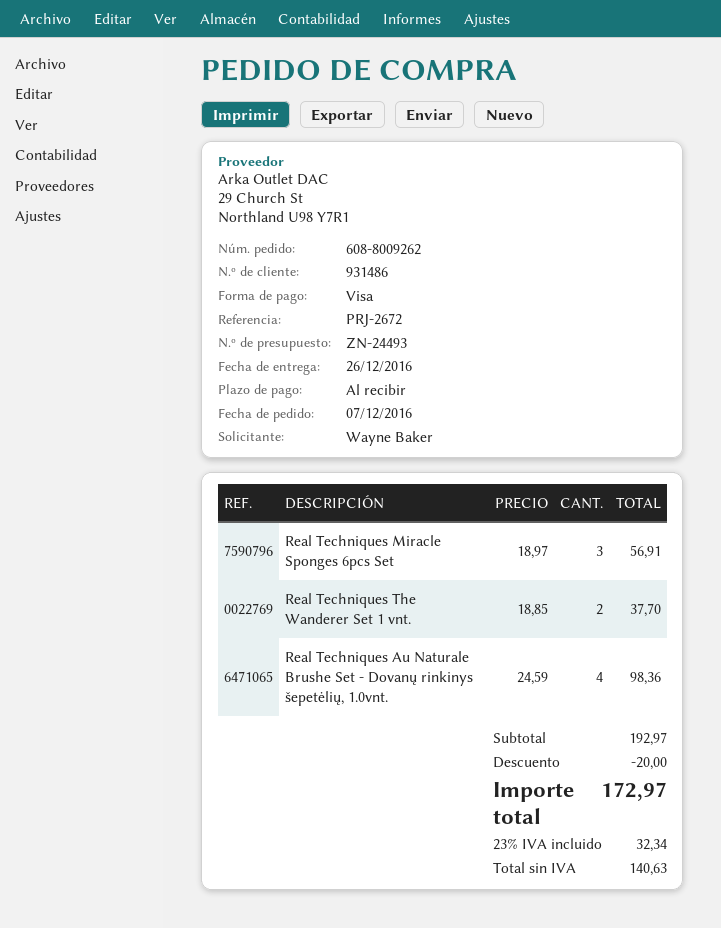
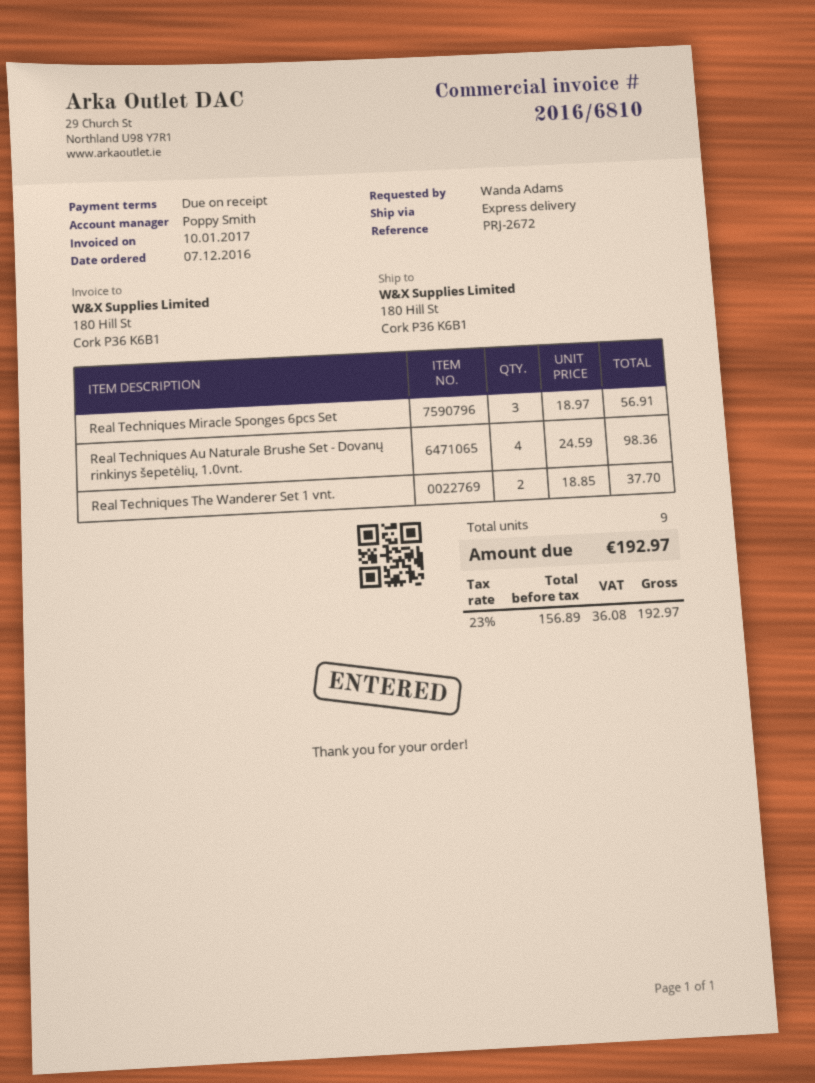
ordered by: Wayne Baker -> Wanda Adams
discount: 20.00 -> none
net: 140.63 -> 156.89
tax: 23% = 32.34 -> 23% = 36.08
total: 172.97 -> 192.97

